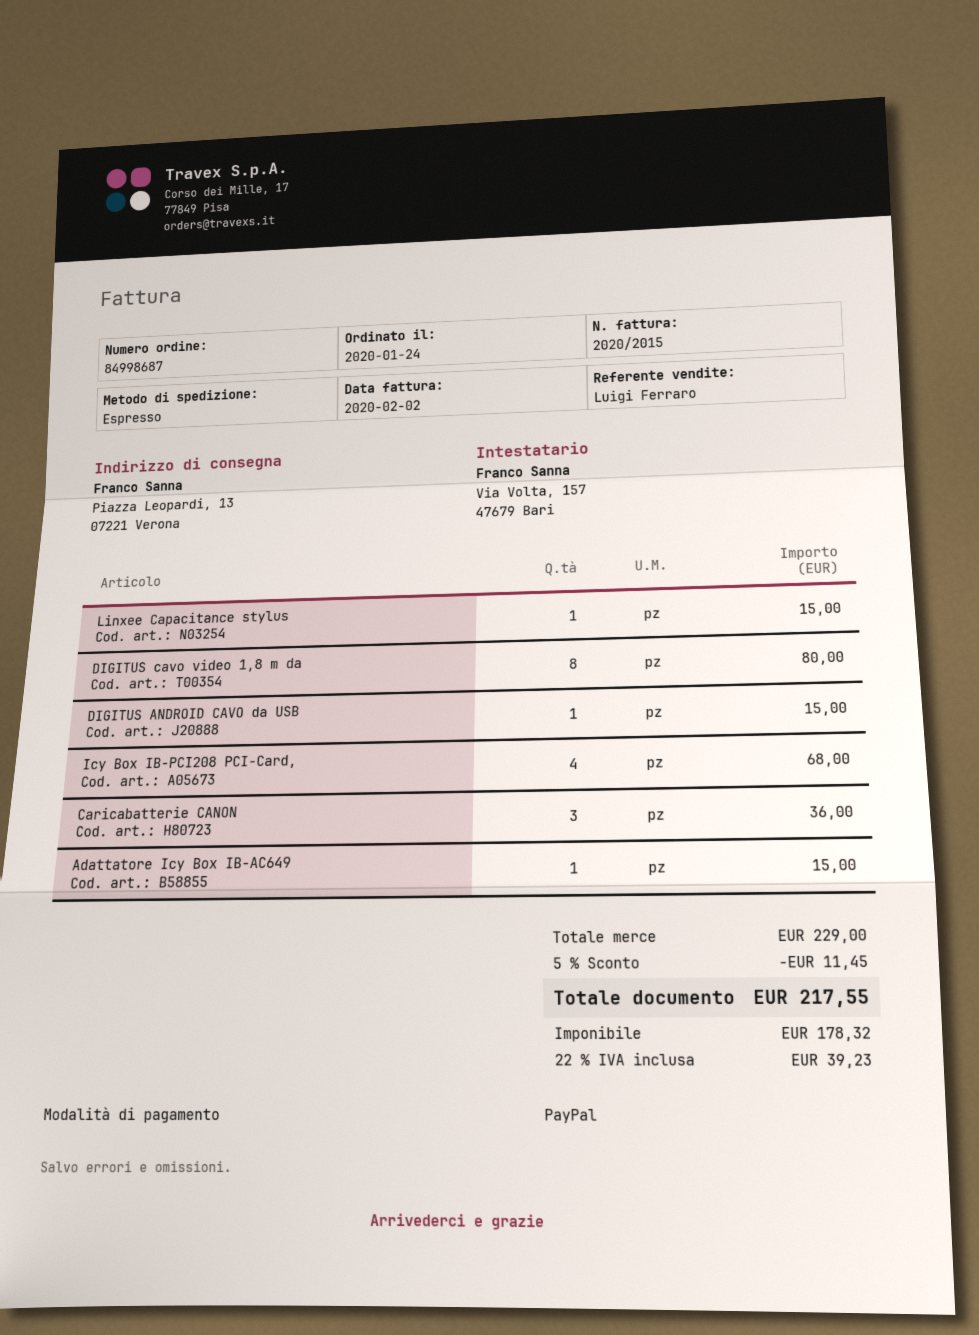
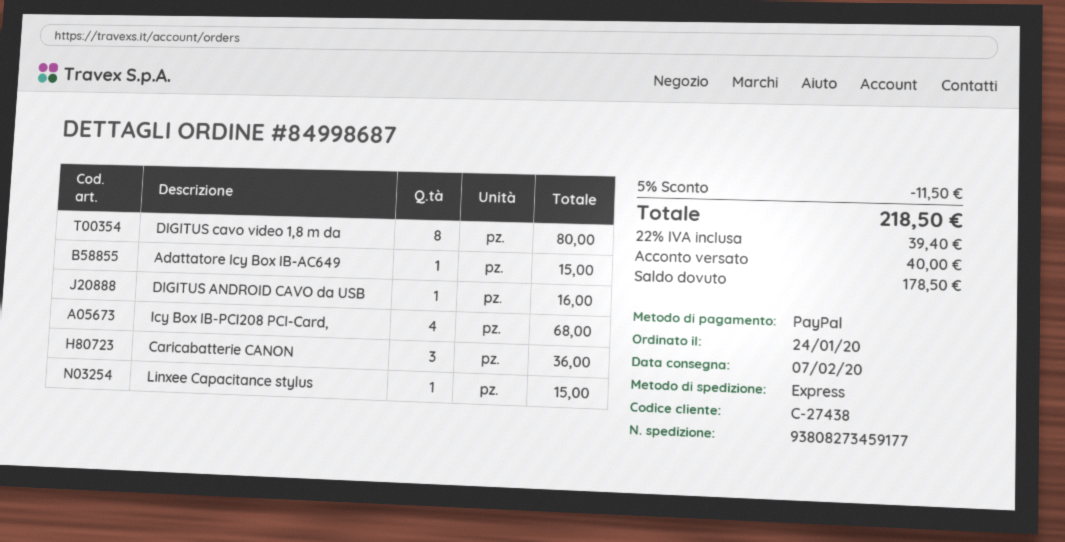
DIGITUS ANDROID CAVO da USB: 1 for 15.00 -> 1 for 16.00
discount: 5% = 11.45 -> 5% = 11.50
tax: 22% = 39.23 -> 22% = 39.40
total: 217.55 -> 218.50

